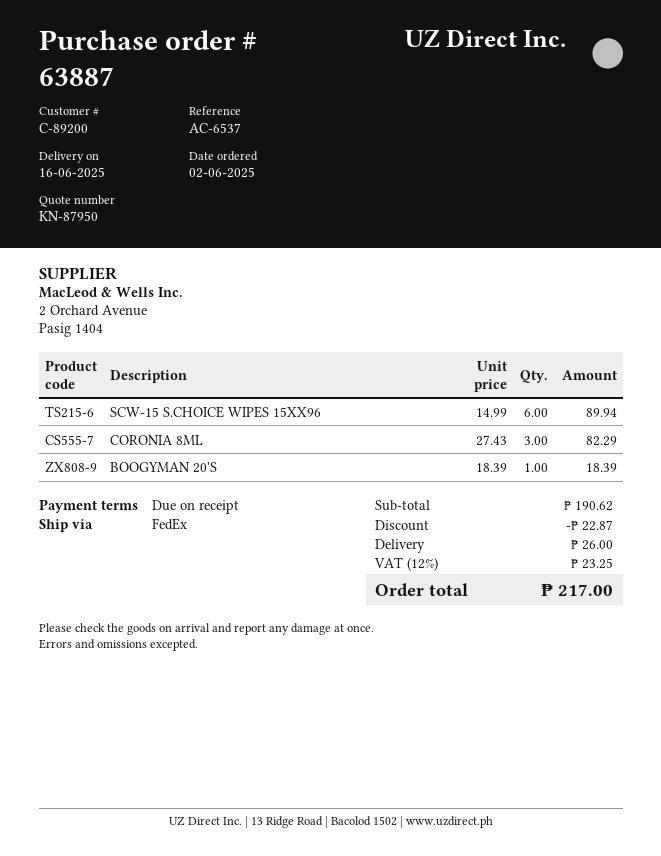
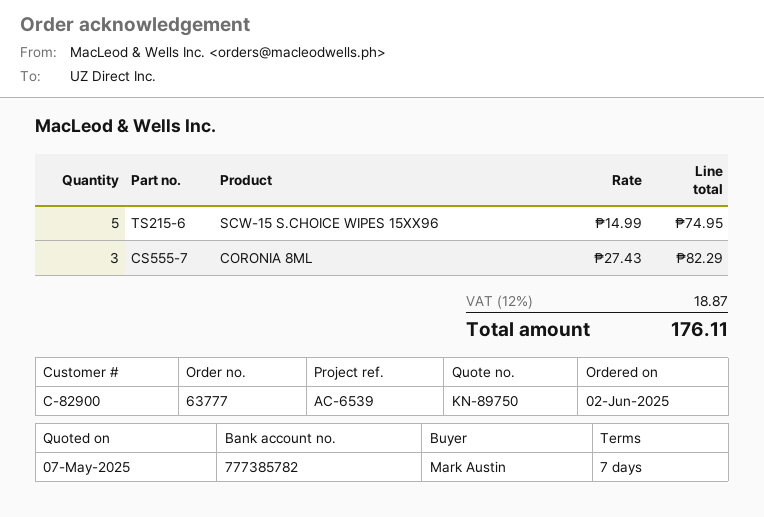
quote number: KN-87950 -> KN-89750
order number: 63887 -> 63777
payment terms: on receipt -> 7 days
customer number: C-89200 -> C-82900
reference: AC-6537 -> AC-6539
SCW-15 S.CHOICE WIPES 15XX96: 6 x 14.99 = 89.94 -> 5 x 14.99 = 74.95
BOOGYMAN 20'S: 1 x 18.39 = 18.39 -> none
discount: 22.87 -> none
shipping: 26.00 -> none
tax: 12% = 23.25 -> 12% = 18.87
total: 217.00 -> 176.11

